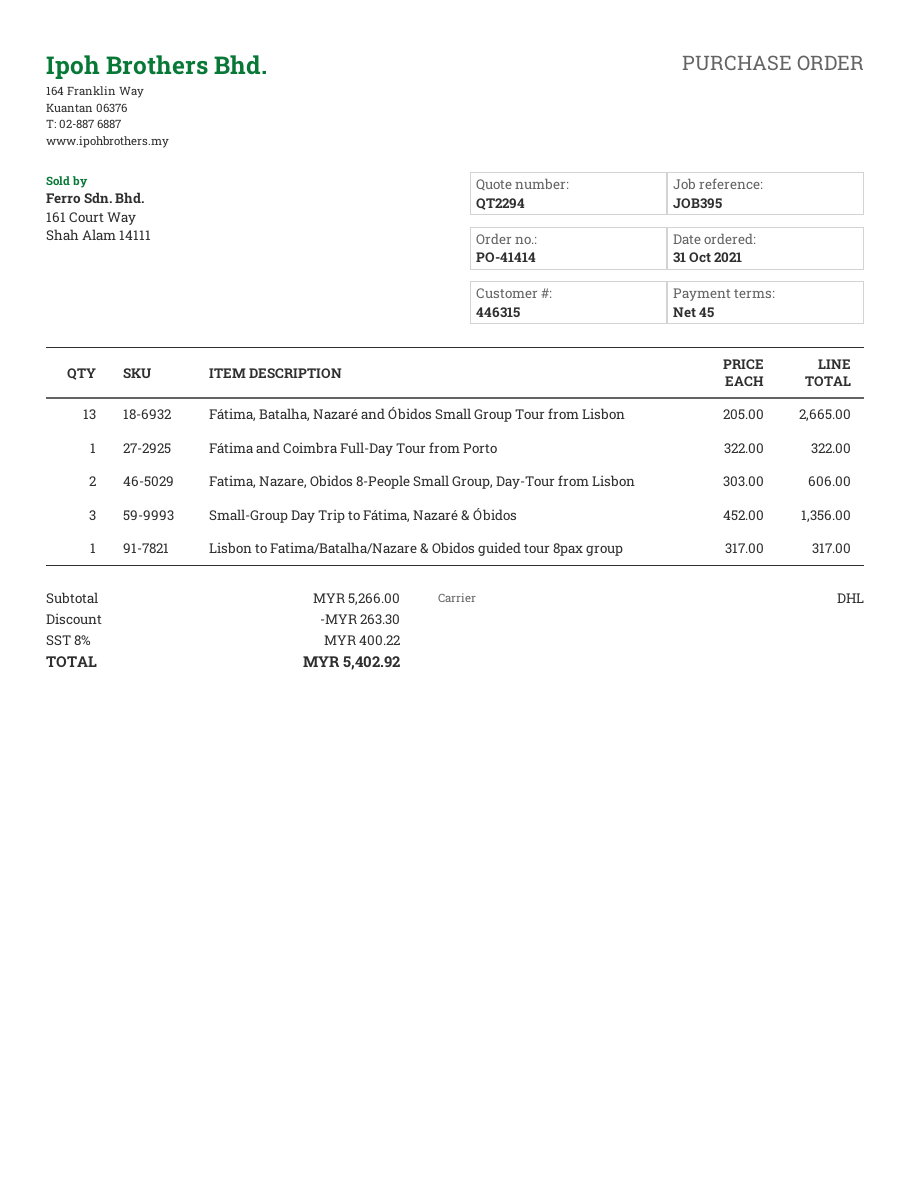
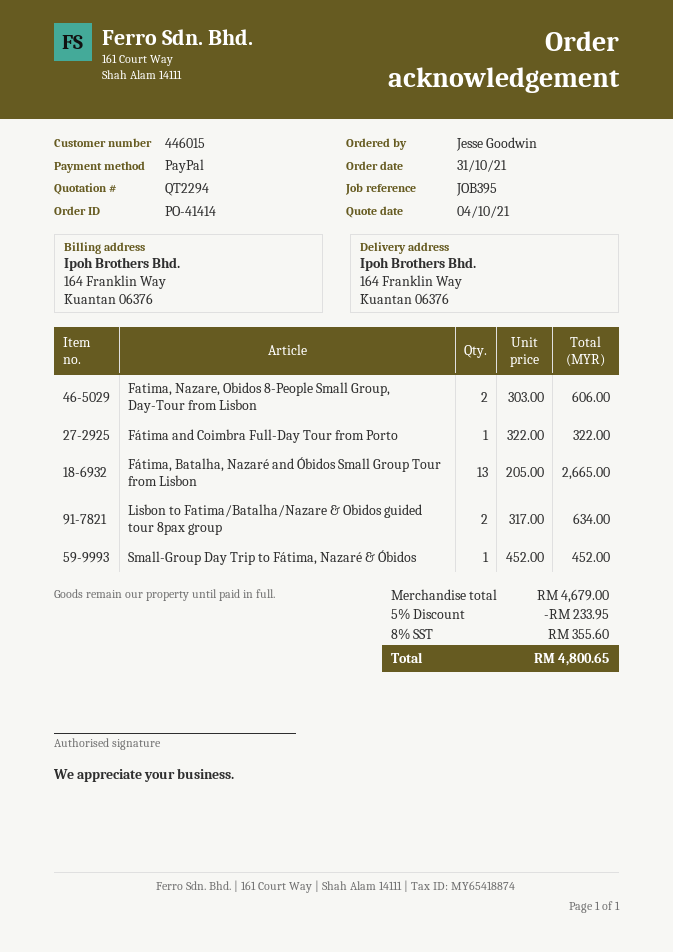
customer number: 446315 -> 446015
Small-Group Day Trip to Fátima, Nazaré & Óbidos: 3 x 452.00 = 1356.00 -> 1 x 452.00 = 452.00
Lisbon to Fatima/Batalha/Nazare & Obidos guided tour 8pax group: 1 x 317.00 = 317.00 -> 2 x 317.00 = 634.00
subtotal: 5266.00 -> 4679.00
discount: 263.30 -> 233.95
tax: 8% = 400.22 -> 8% = 355.60
total: 5402.92 -> 4800.65

